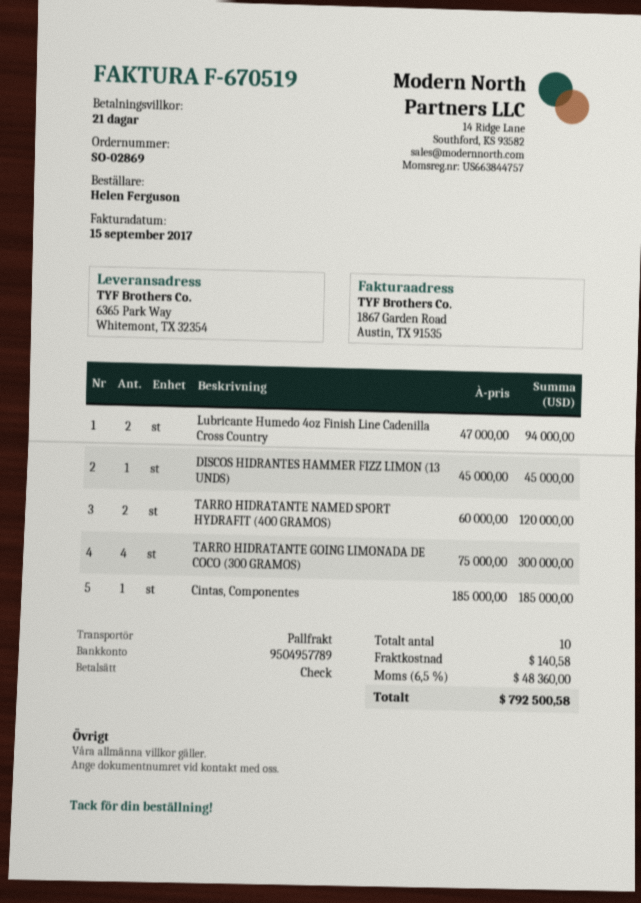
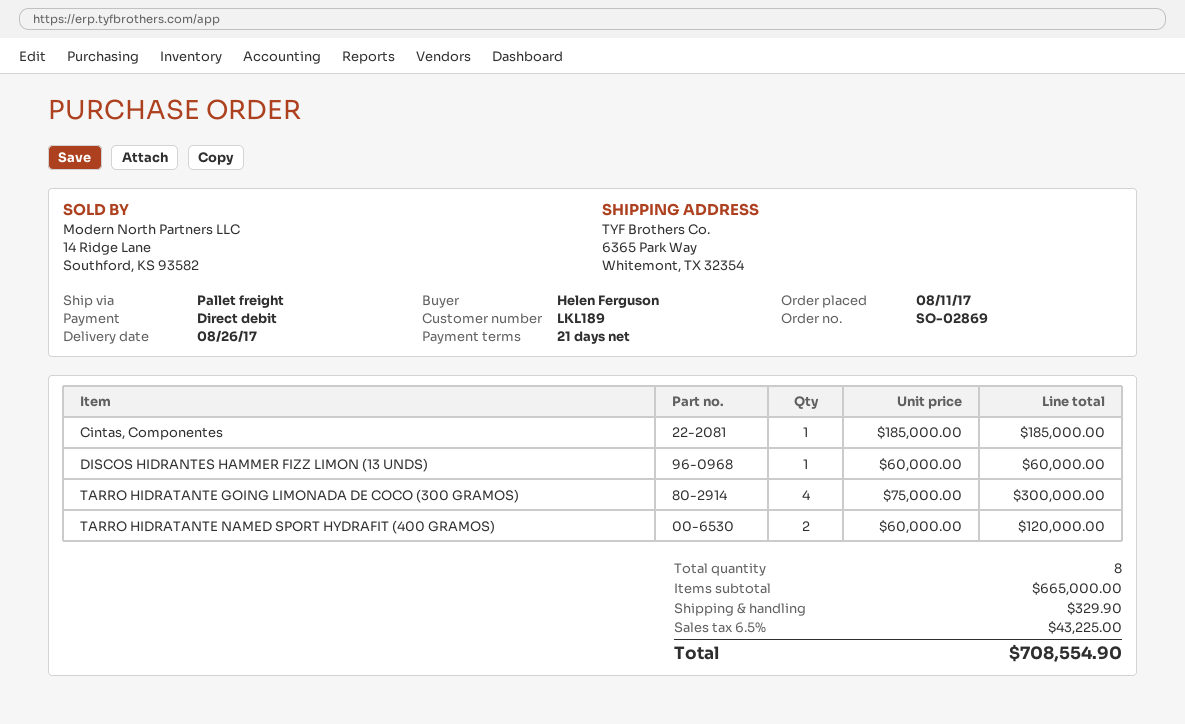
payment method: cheque -> direct debit
Lubricante Humedo 4oz Finish Line Cadenilla Cross Country: 2 x 47000.00 = 94000.00 -> none
DISCOS HIDRANTES HAMMER FIZZ LIMON (13 UNDS): 1 x 45000.00 = 45000.00 -> 1 x 60000.00 = 60000.00
total quantity: 10 -> 8
shipping: 140.58 -> 329.90
tax: 6.5% = 48360.00 -> 6.5% = 43225.00
total: 792500.58 -> 708554.90

